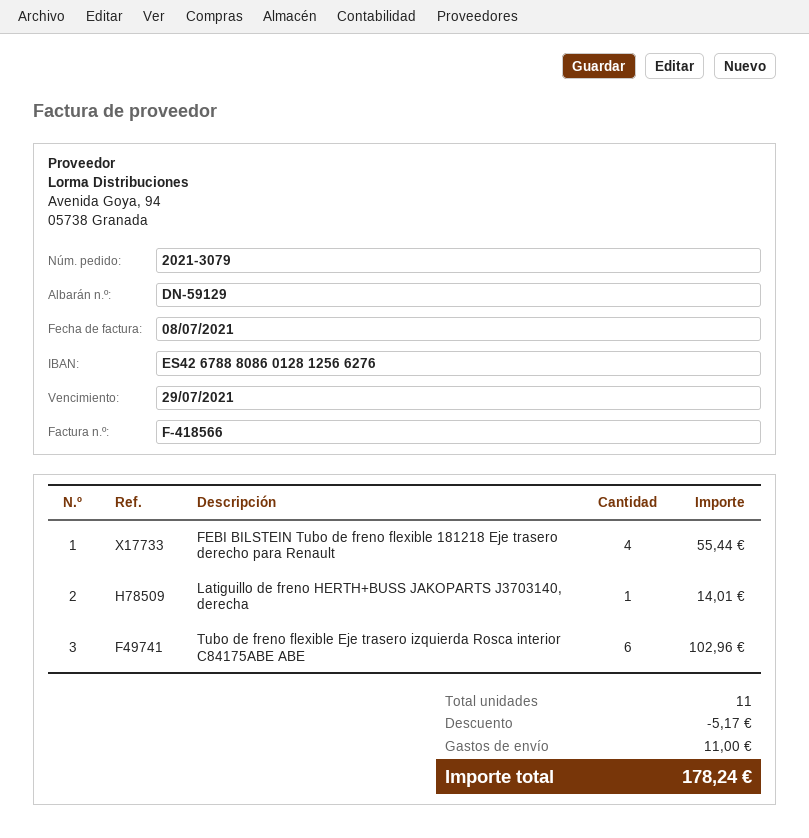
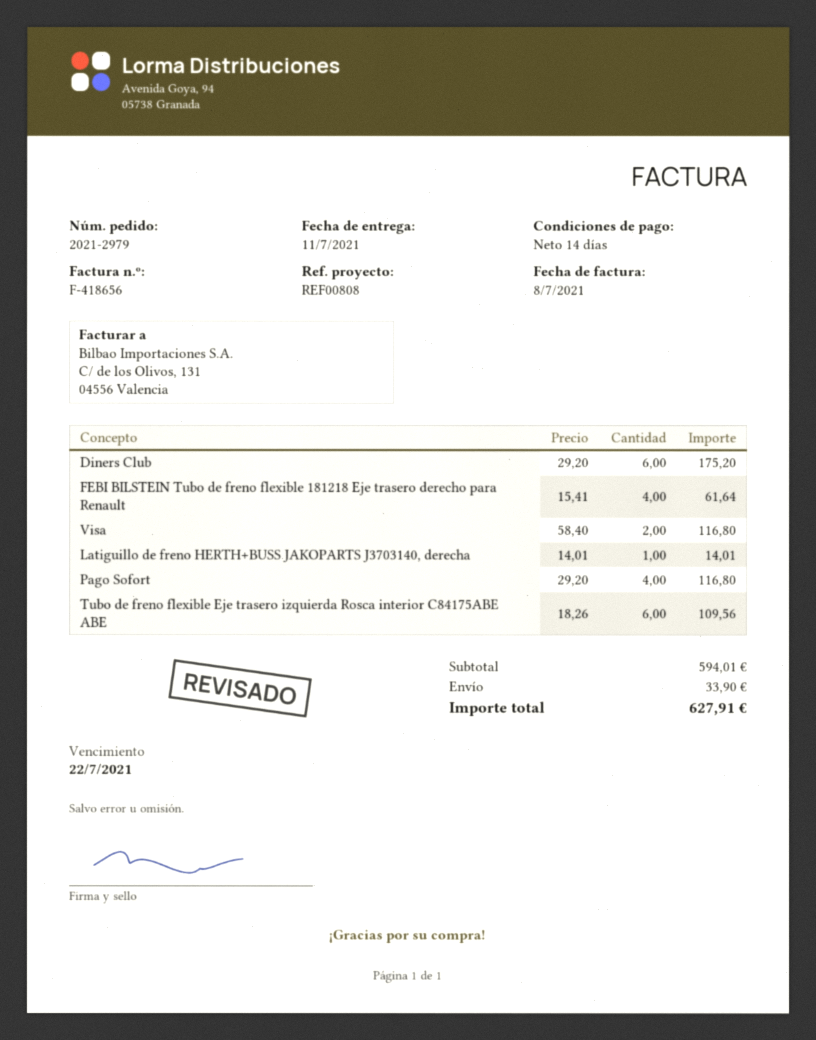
order number: 2021-3079 -> 2021-2979
invoice number: F-418566 -> F-418656
due date: 2021-07-29 -> 2021-07-22
FEBI BILSTEIN Tubo de freno flexible 181218 Eje trasero derecho para Renault: 4 for 55.44 -> 4 for 61.64
Tubo de freno flexible Eje trasero izquierda Rosca interior C84175ABE ABE: 6 for 102.96 -> 6 for 109.56
Diners Club: none -> 6 for 175.20
Visa: none -> 2 for 116.80
Pago Sofort: none -> 4 for 116.80
discount: 5.17 -> none
shipping: 11.00 -> 33.90
total: 178.24 -> 627.91

